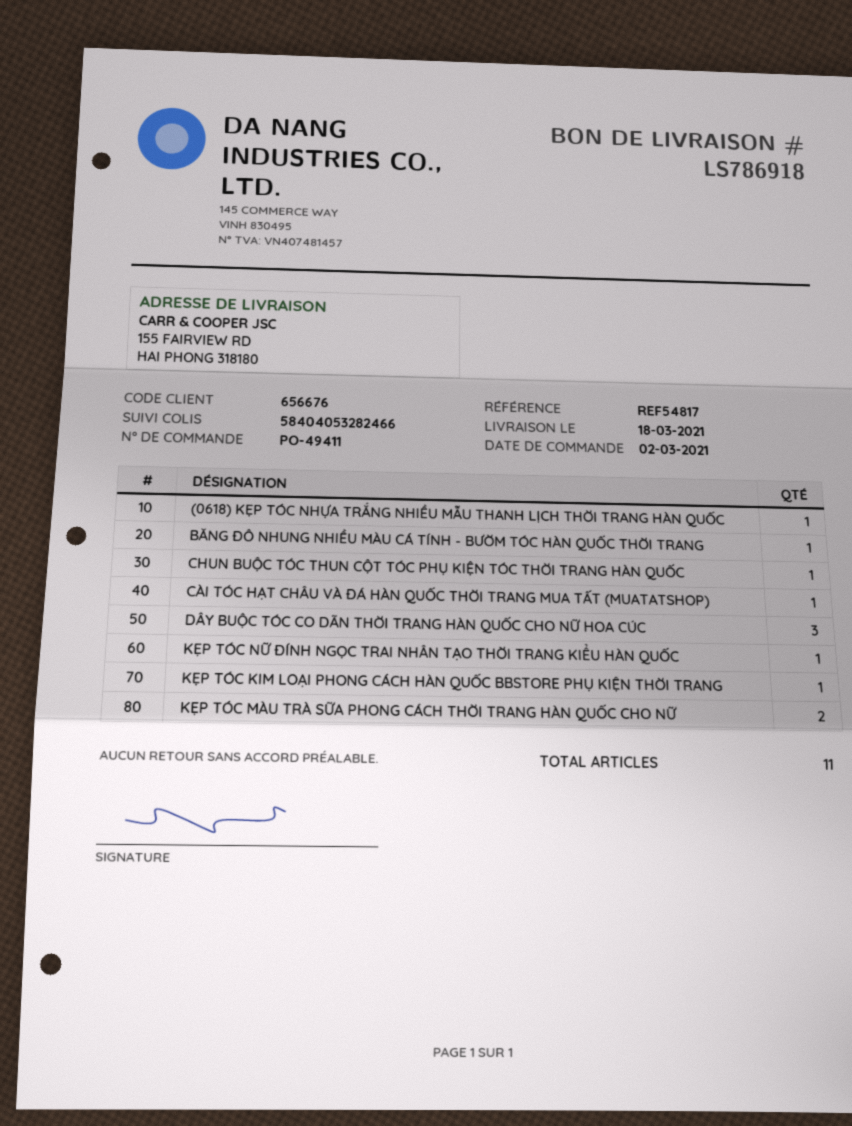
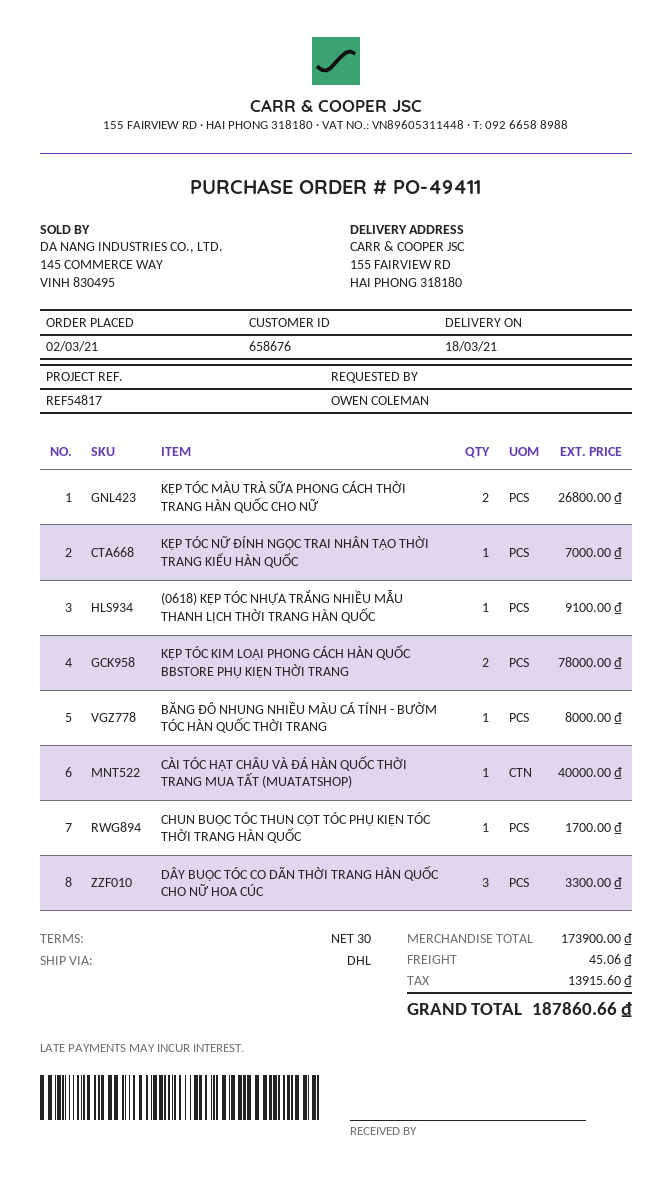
customer number: 656676 -> 658676
KẸP TÓC KIM LOẠI PHONG CÁCH HÀN QUỐC BBSTORE PHỤ KIỆN THỜI TRANG: 1 -> 2

